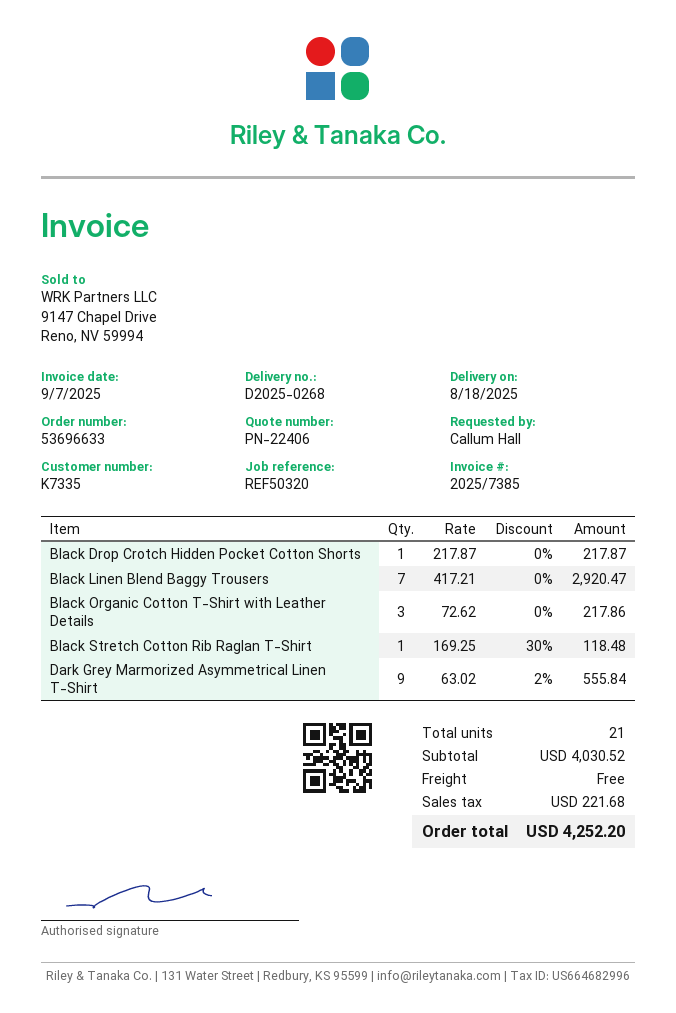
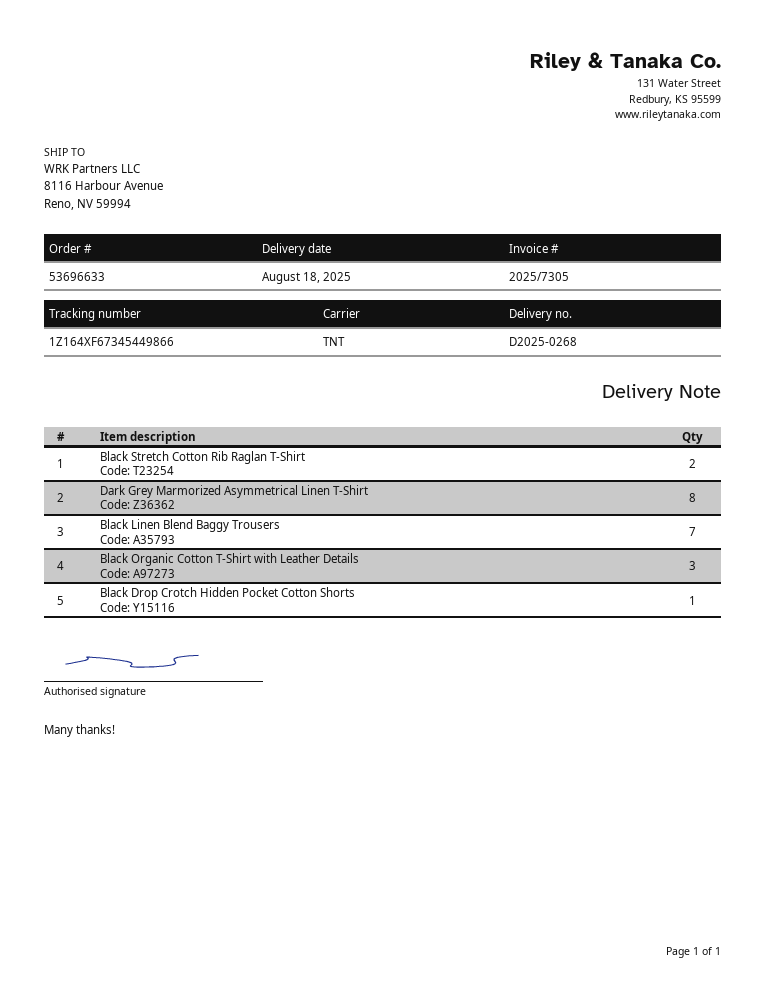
invoice number: 2025/7385 -> 2025/7305
Black Stretch Cotton Rib Raglan T-Shirt: 1 -> 2
Dark Grey Marmorized Asymmetrical Linen T-Shirt: 9 -> 8

